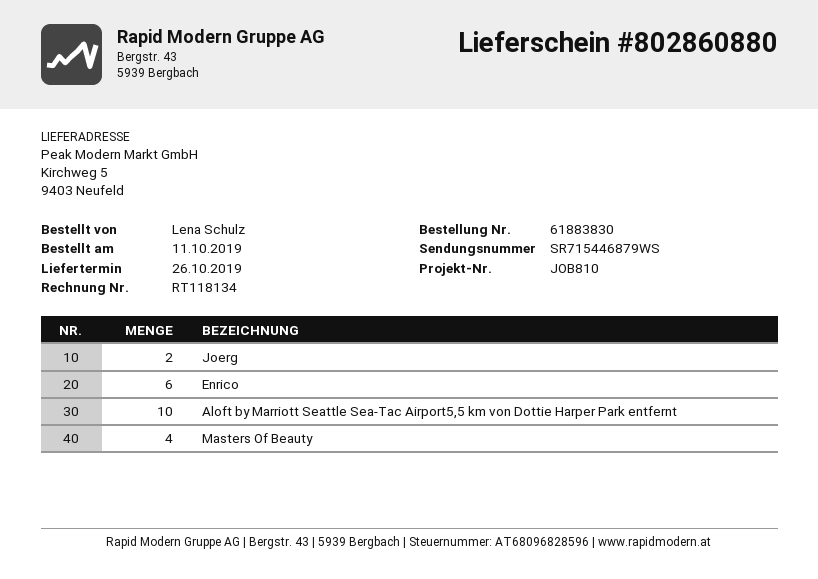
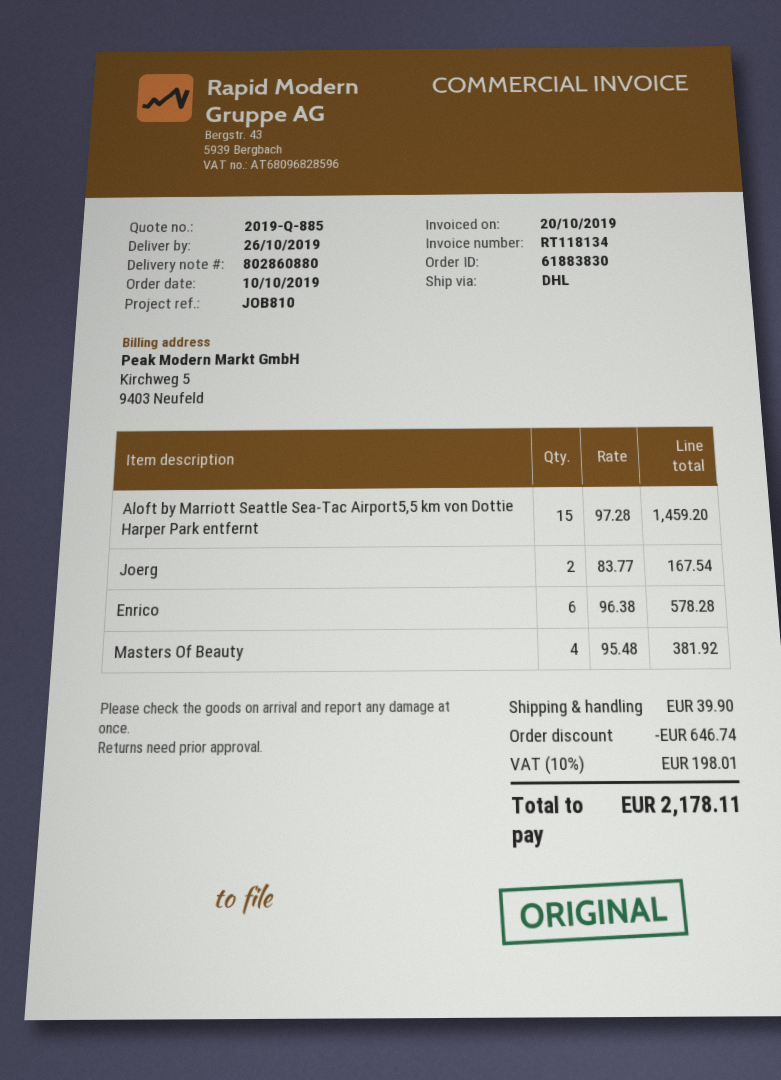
order date: 2019-10-11 -> 2019-10-10
Aloft by Marriott Seattle Sea-Tac Airport5,5 km von Dottie Harper Park entfernt: 10 -> 15

